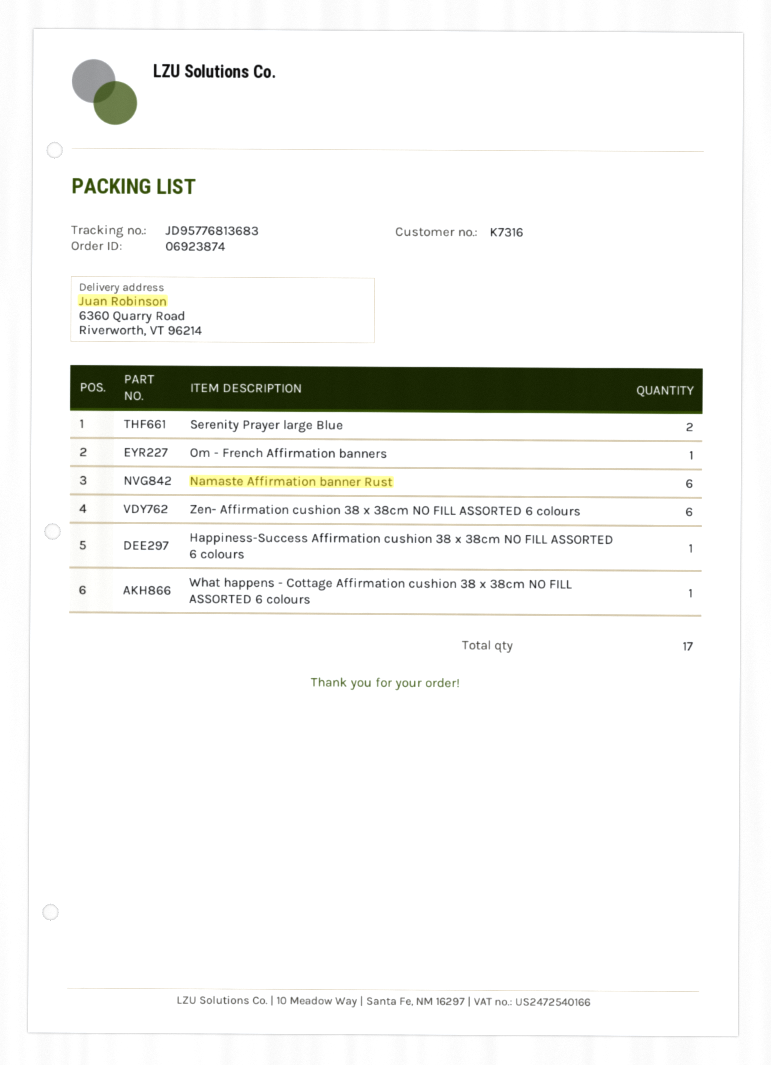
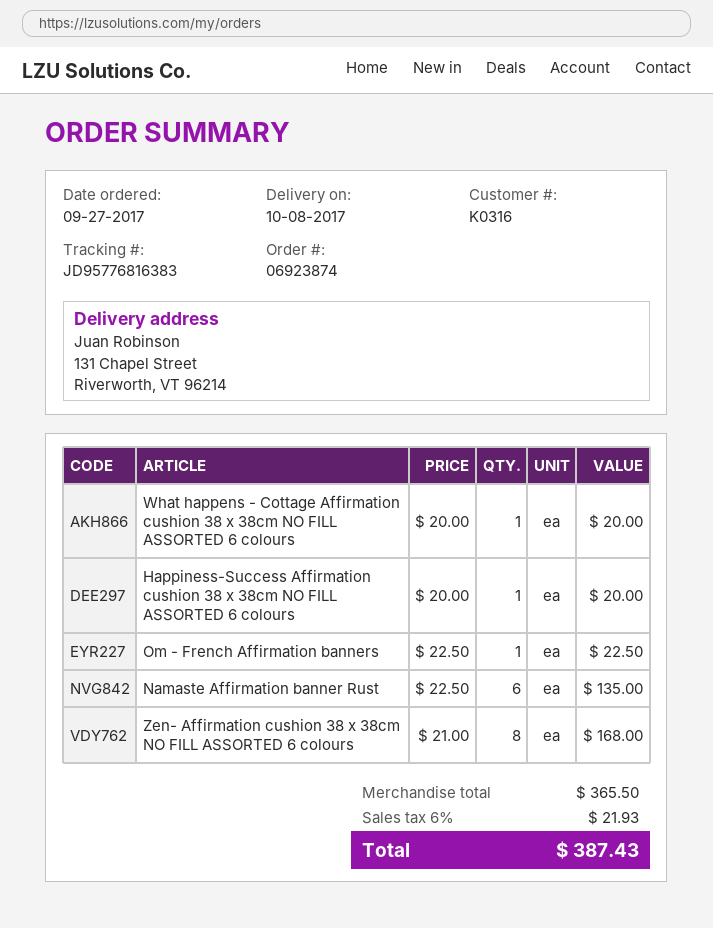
customer number: K7316 -> K0316
tracking number: JD95776813683 -> JD95776816383
ship to: 6360 Quarry Road, Riverworth, VT 96214 -> 131 Chapel Street, Riverworth, VT 96214
Serenity Prayer large Blue: 2 -> none
Zen- Affirmation cushion 38 x 38cm NO FILL ASSORTED 6 colours: 6 -> 8

